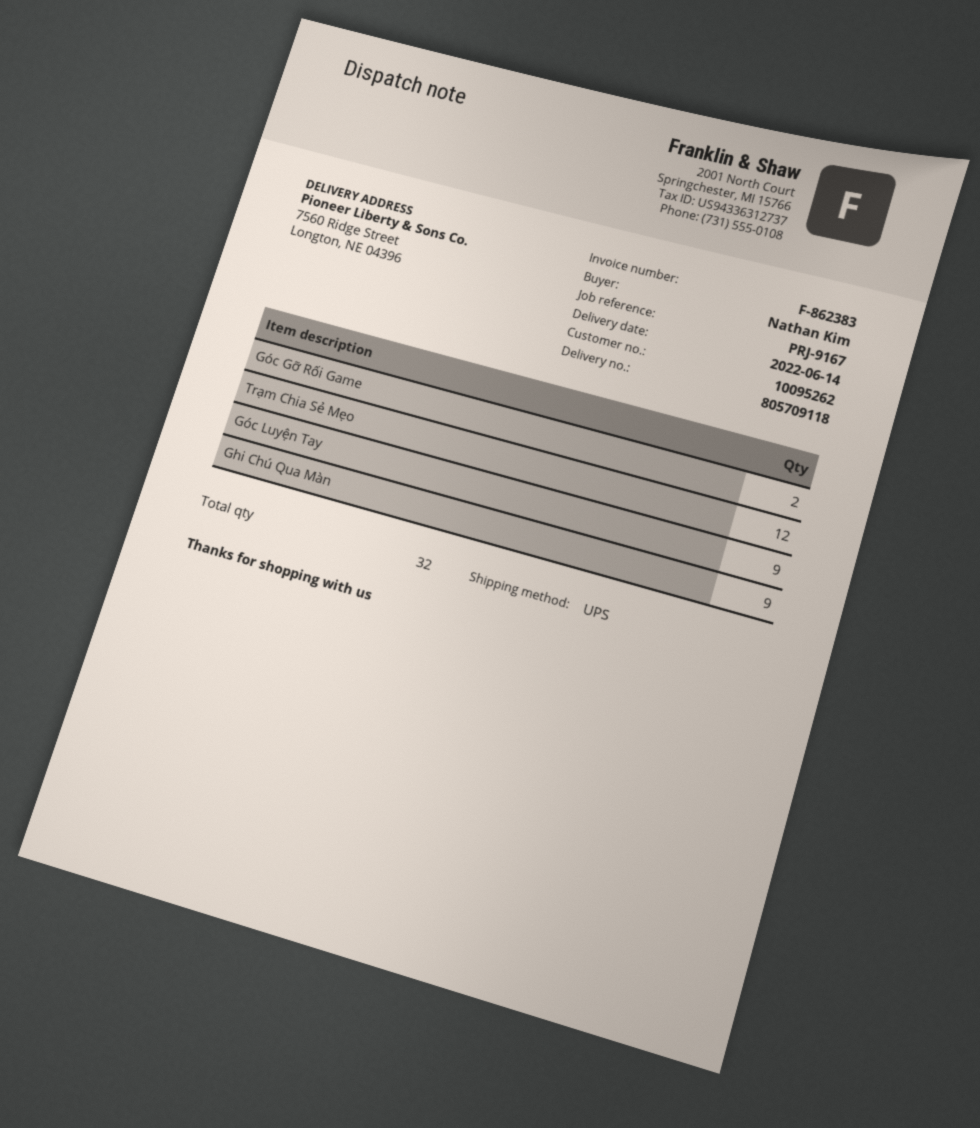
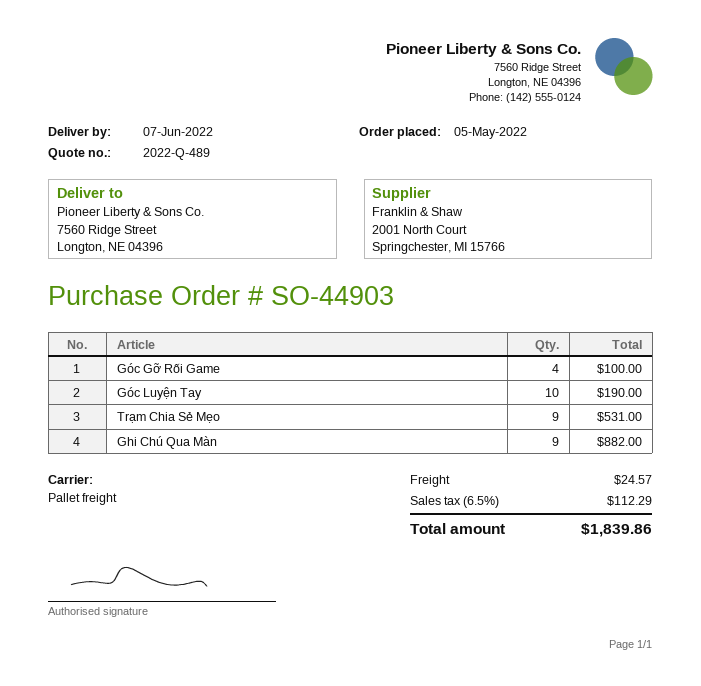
delivery date: 2022-06-14 -> 2022-06-07
shipping method: UPS -> pallet freight
Góc Gỡ Rối Game: 2 -> 4
Trạm Chia Sẻ Mẹo: 12 -> 9
Góc Luyện Tay: 9 -> 10

